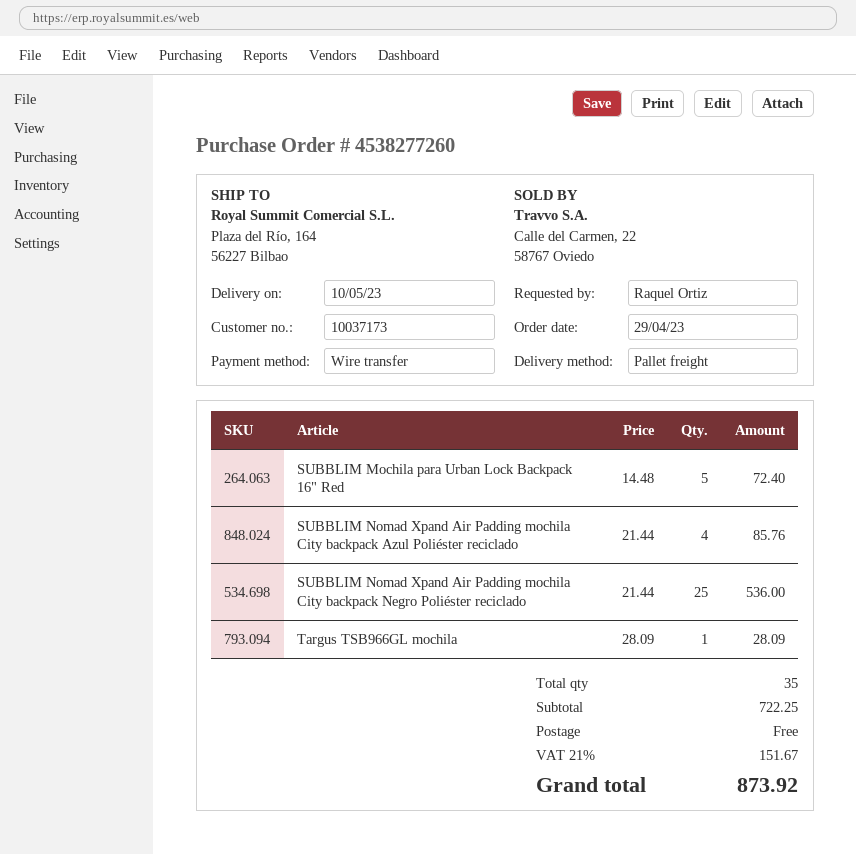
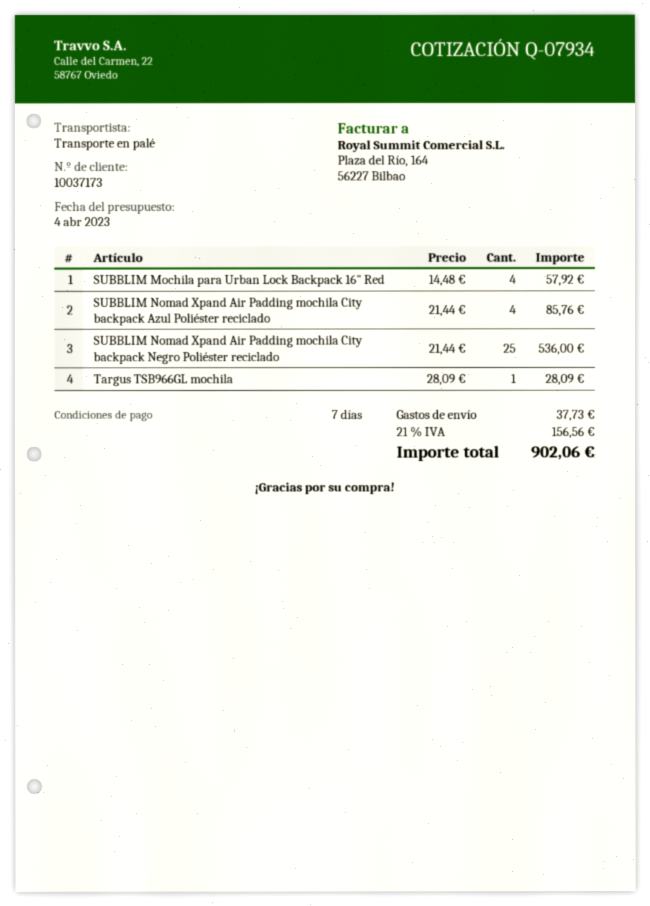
SUBBLIM Mochila para Urban Lock Backpack 16" Red: 5 x 14.48 = 72.40 -> 4 x 14.48 = 57.92
shipping: 0.00 -> 37.73
tax: 21% = 151.67 -> 21% = 156.56
total: 873.92 -> 902.06

